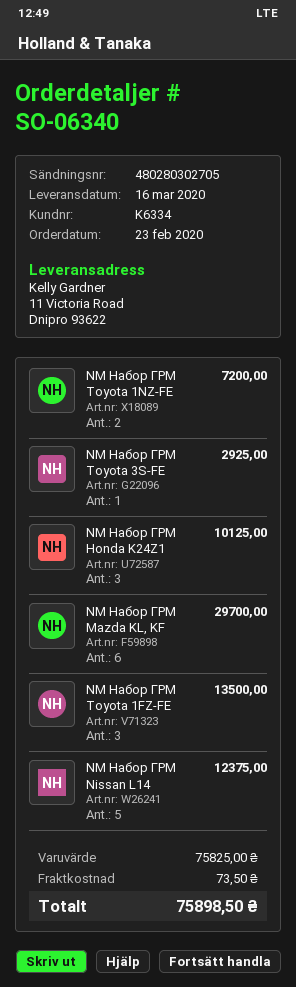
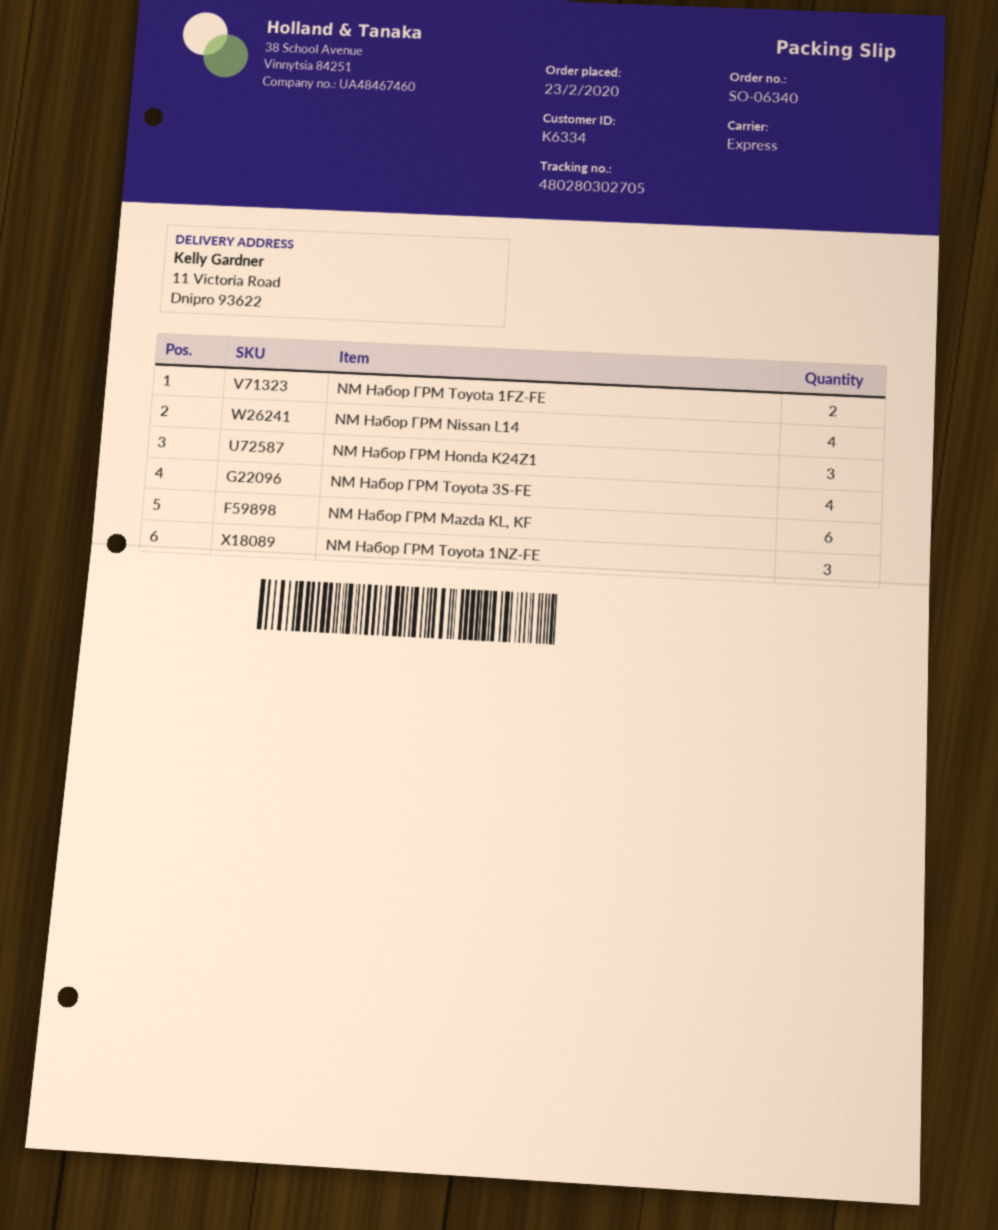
NM Набор ГРМ Toyota 1NZ-FE: 2 -> 3
NM Набор ГРМ Toyota 3S-FE: 1 -> 4
NM Набор ГРМ Toyota 1FZ-FE: 3 -> 2
NM Набор ГРМ Nissan L14: 5 -> 4

